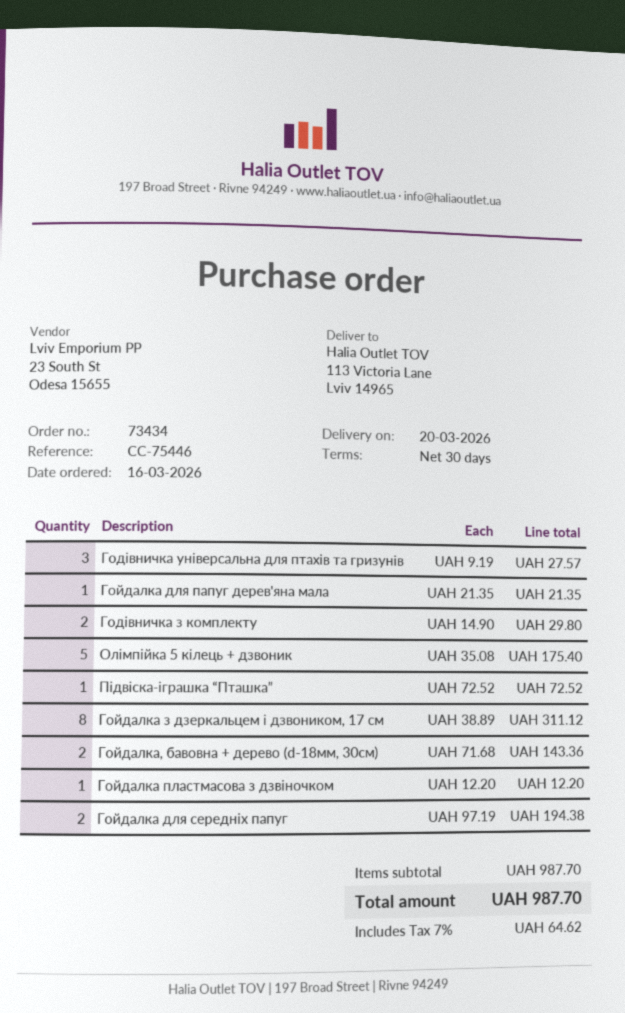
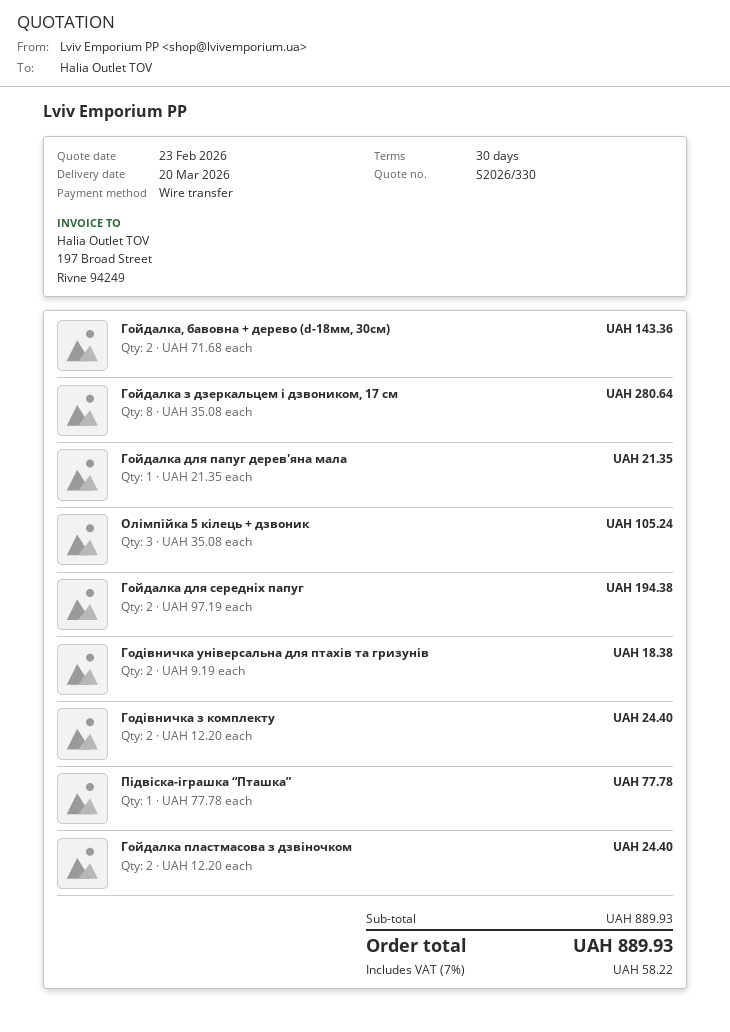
Годівничка універсальна для птахів та гризунів: 3 x 9.19 = 27.57 -> 2 x 9.19 = 18.38
Годівничка з комплекту: 2 x 14.90 = 29.80 -> 2 x 12.20 = 24.40
Олімпійка 5 кілець + дзвоник: 5 x 35.08 = 175.40 -> 3 x 35.08 = 105.24
Підвіска-іграшка “Пташка”: 1 x 72.52 = 72.52 -> 1 x 77.78 = 77.78
Гойдалка з дзеркальцем і дзвоником, 17 см: 8 x 38.89 = 311.12 -> 8 x 35.08 = 280.64
Гойдалка пластмасова з дзвіночком: 1 x 12.20 = 12.20 -> 2 x 12.20 = 24.40
subtotal: 987.70 -> 889.93
tax: 7% = 64.62 -> 7% = 58.22
total: 987.70 -> 889.93

